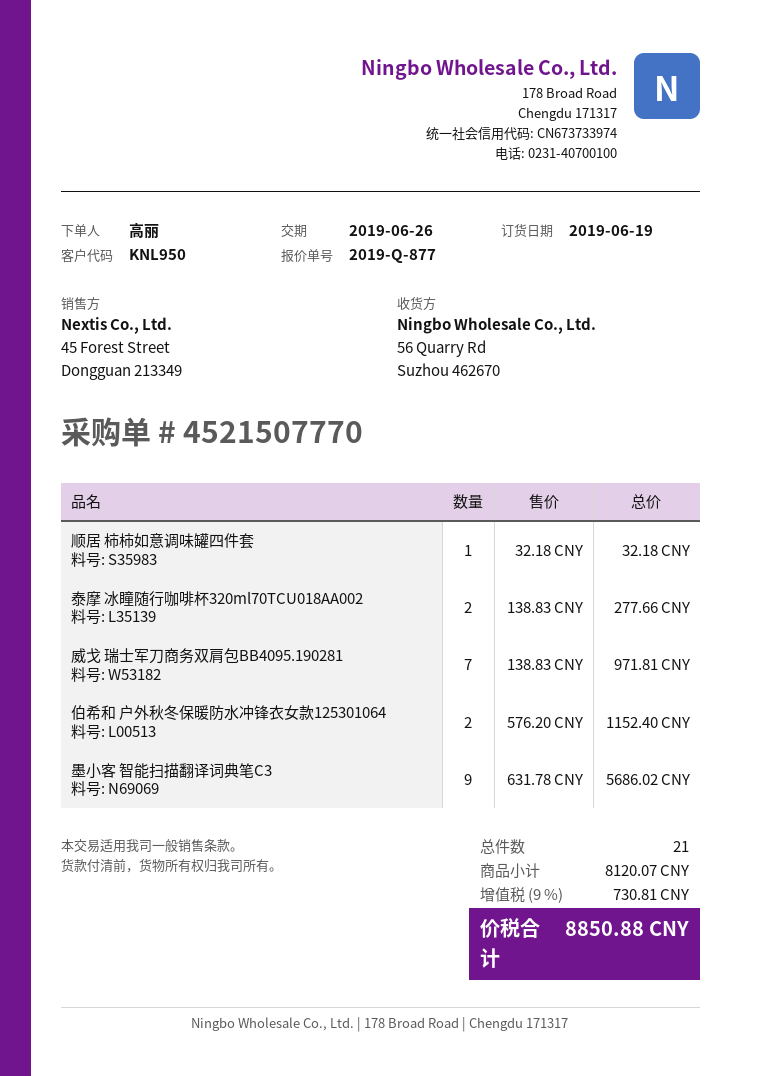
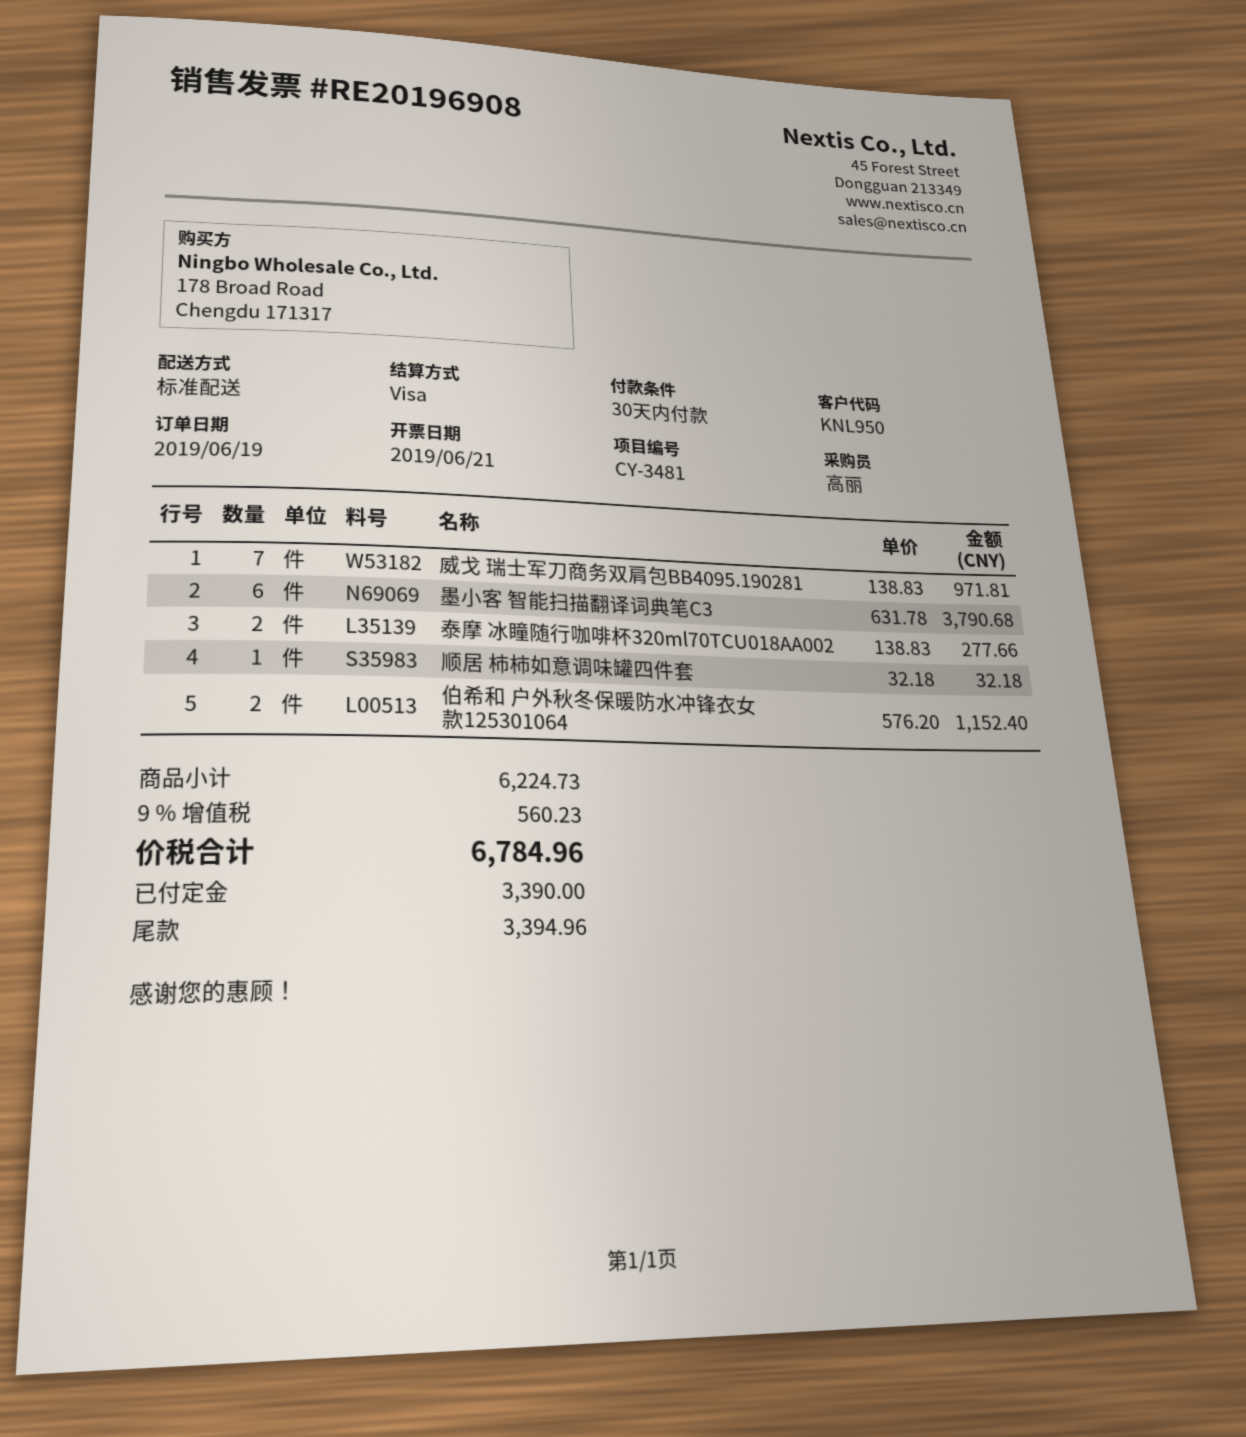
墨小客 智能扫描翻译词典笔C3: 9 x 631.78 = 5686.02 -> 6 x 631.78 = 3790.68
subtotal: 8120.07 -> 6224.73
tax: 9% = 730.81 -> 9% = 560.23
total: 8850.88 -> 6784.96

